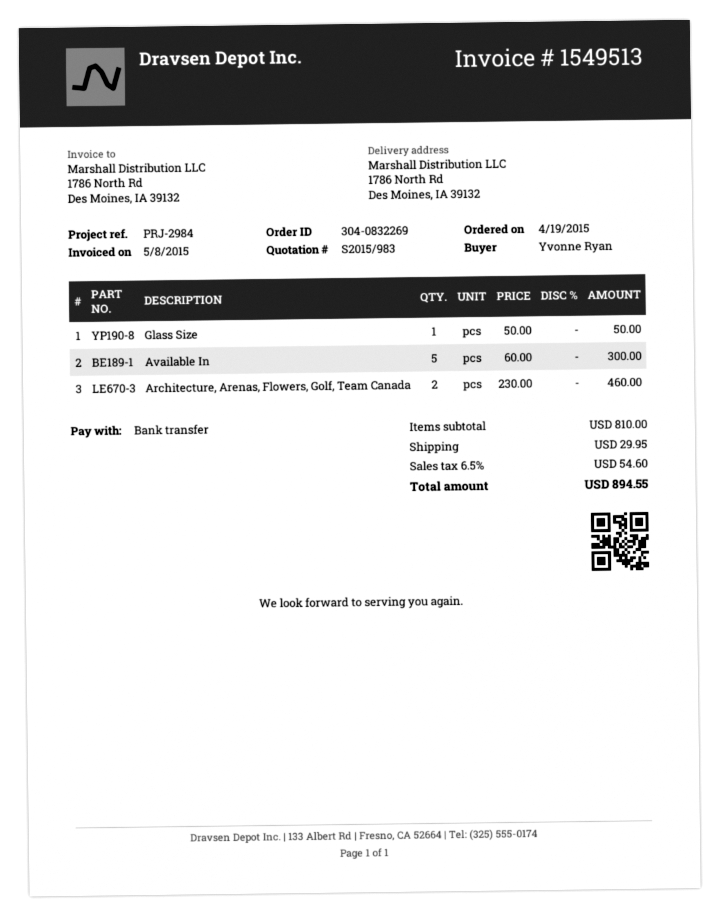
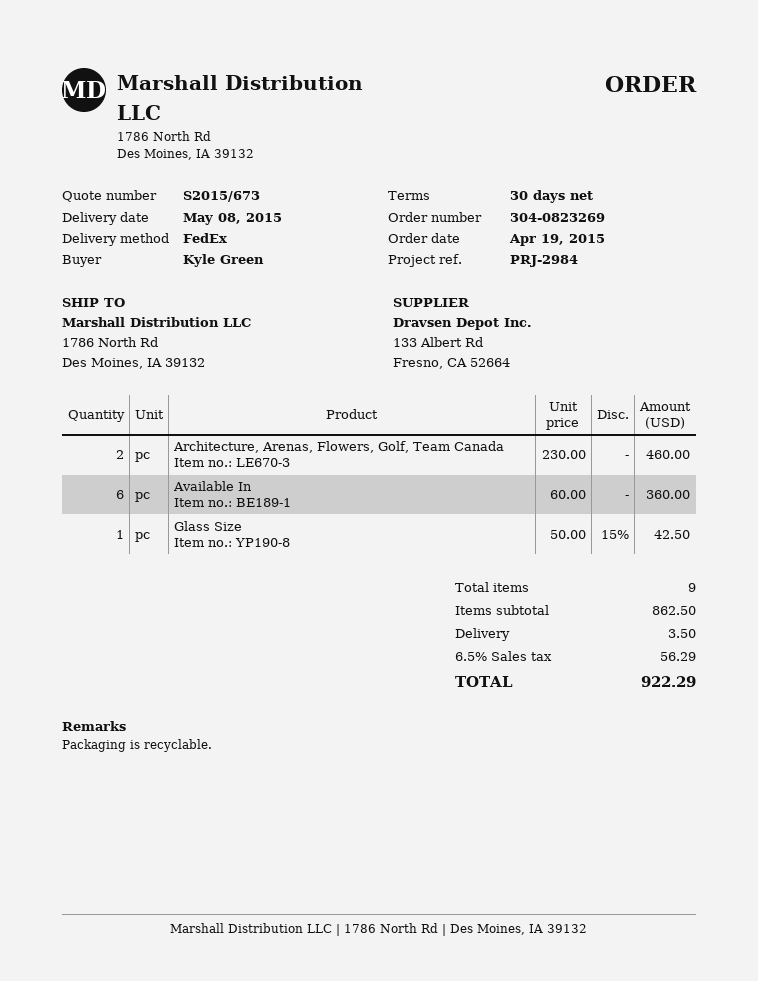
quote number: S2015/983 -> S2015/673
order number: 304-0832269 -> 304-0823269
ordered by: Yvonne Ryan -> Kyle Green
Glass Size: 1 x 50.00 = 50.00 -> 1 x 50.00 - 15% = 42.50
Available In: 5 x 60.00 = 300.00 -> 6 x 60.00 = 360.00
subtotal: 810.00 -> 862.50
shipping: 29.95 -> 3.50
tax: 6.5% = 54.60 -> 6.5% = 56.29
total: 894.55 -> 922.29

